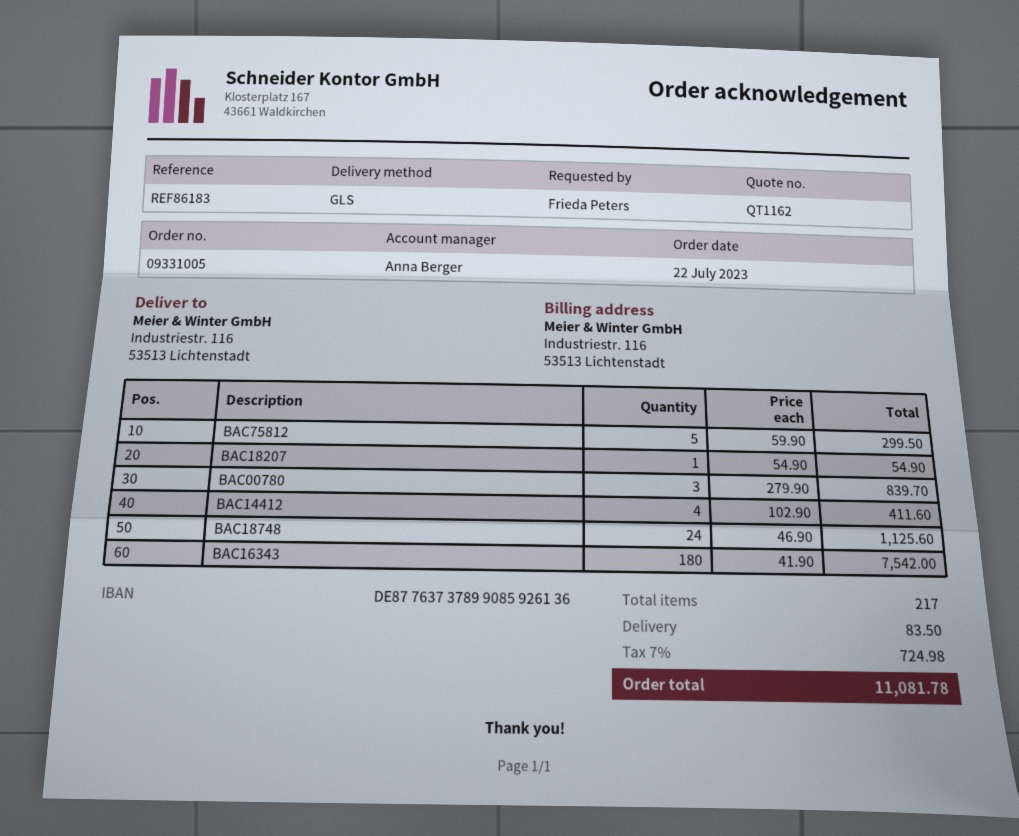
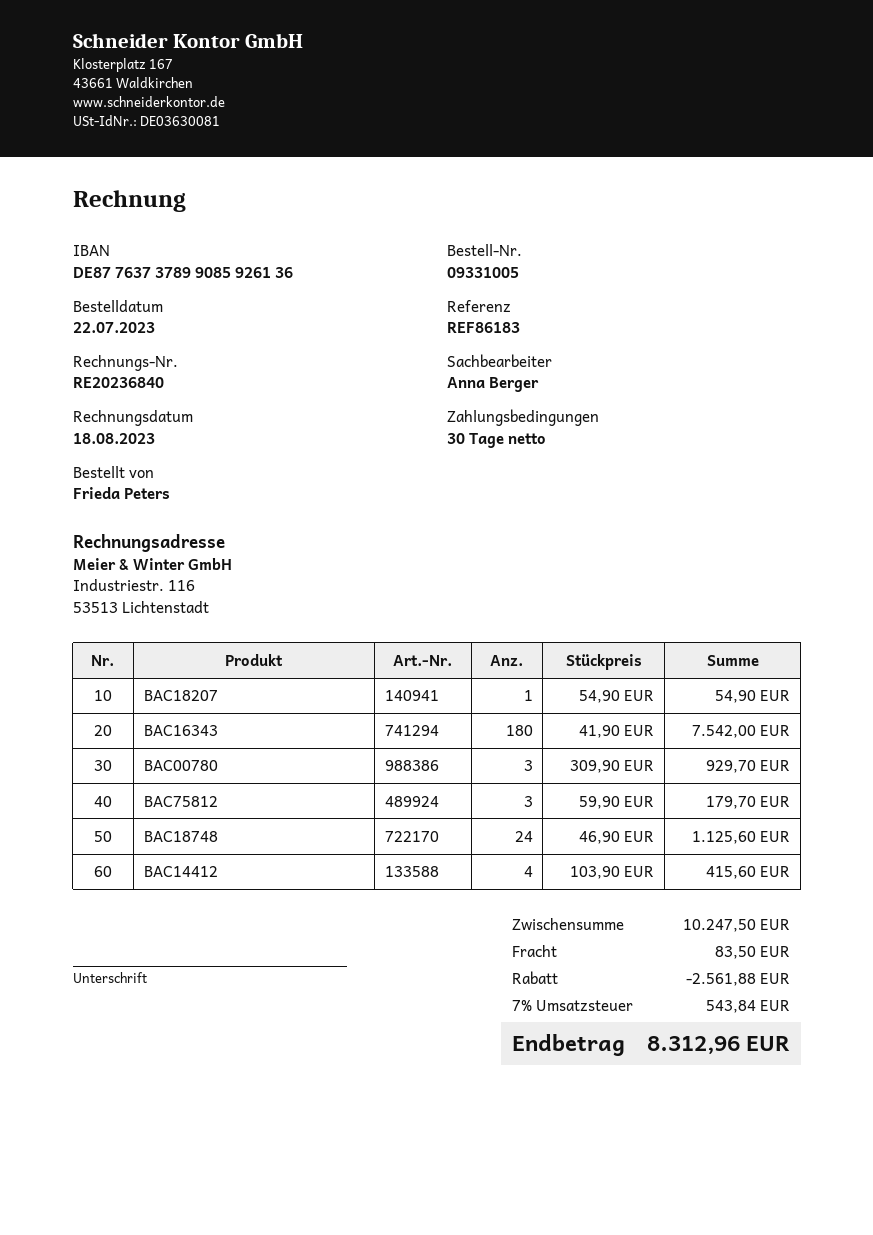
BAC75812: 5 x 59.90 = 299.50 -> 3 x 59.90 = 179.70
BAC00780: 3 x 279.90 = 839.70 -> 3 x 309.90 = 929.70
BAC14412: 4 x 102.90 = 411.60 -> 4 x 103.90 = 415.60
discount: none -> 2561.88
tax: 7% = 724.98 -> 7% = 543.84
total: 11081.78 -> 8312.96

